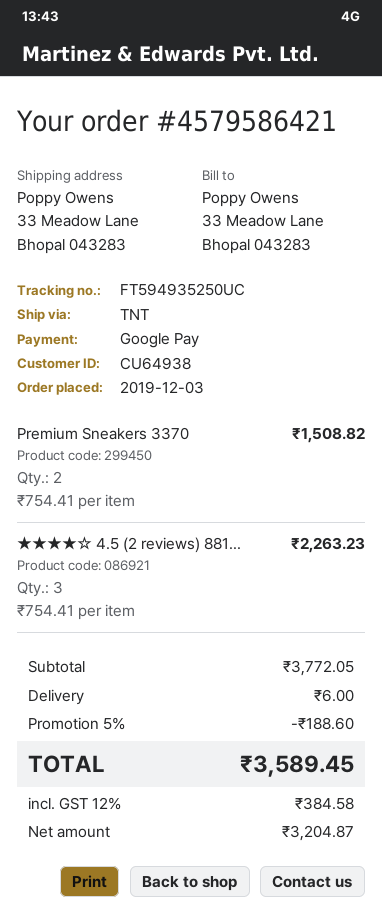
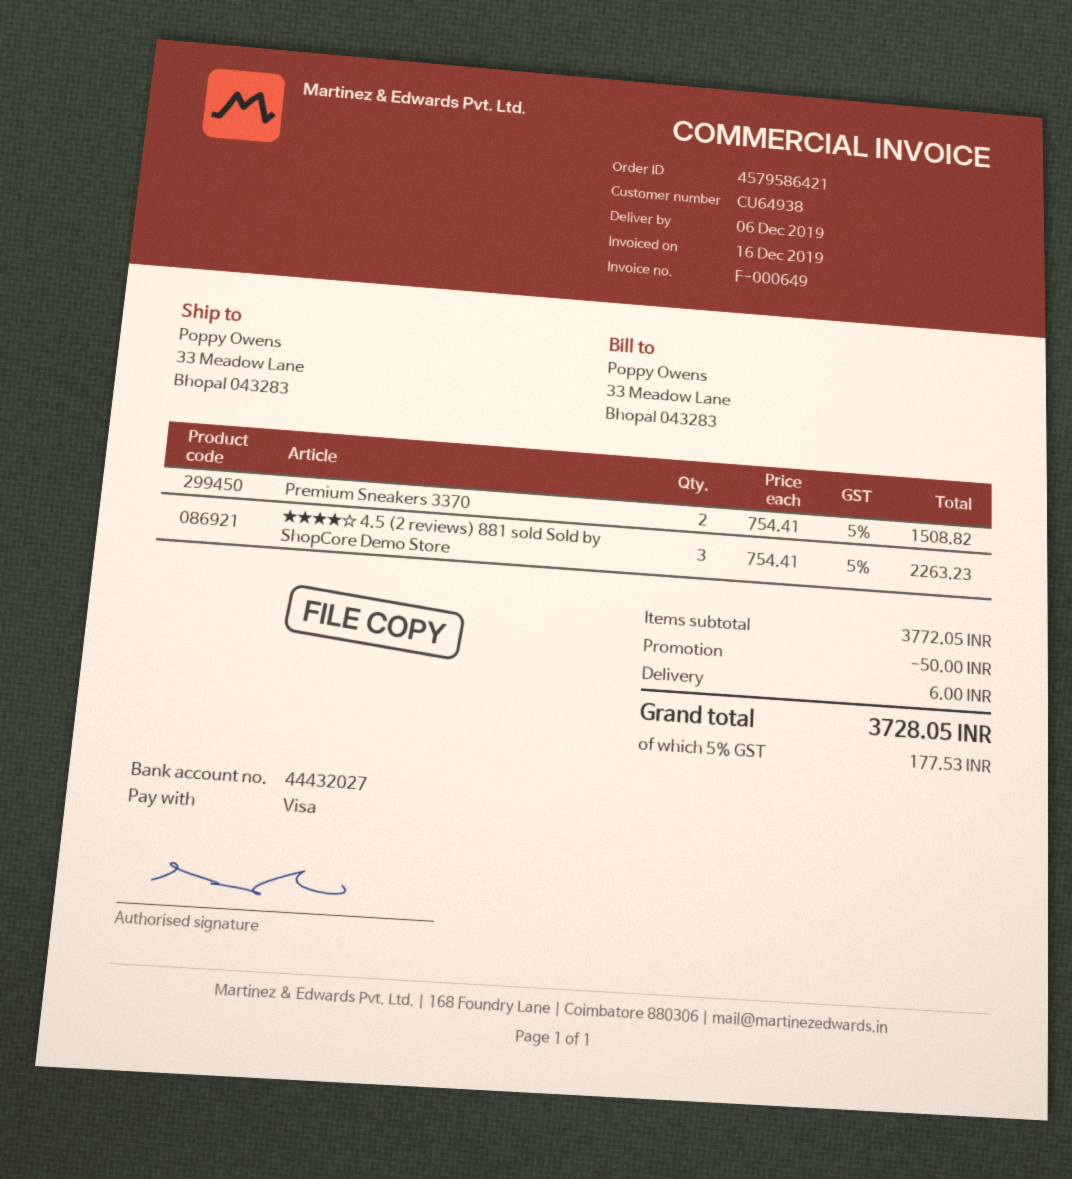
payment method: Google Pay -> Visa
discount: 188.60 -> 50.00
tax: 12% = 384.58 -> 5% = 177.53
total: 3589.45 -> 3728.05

